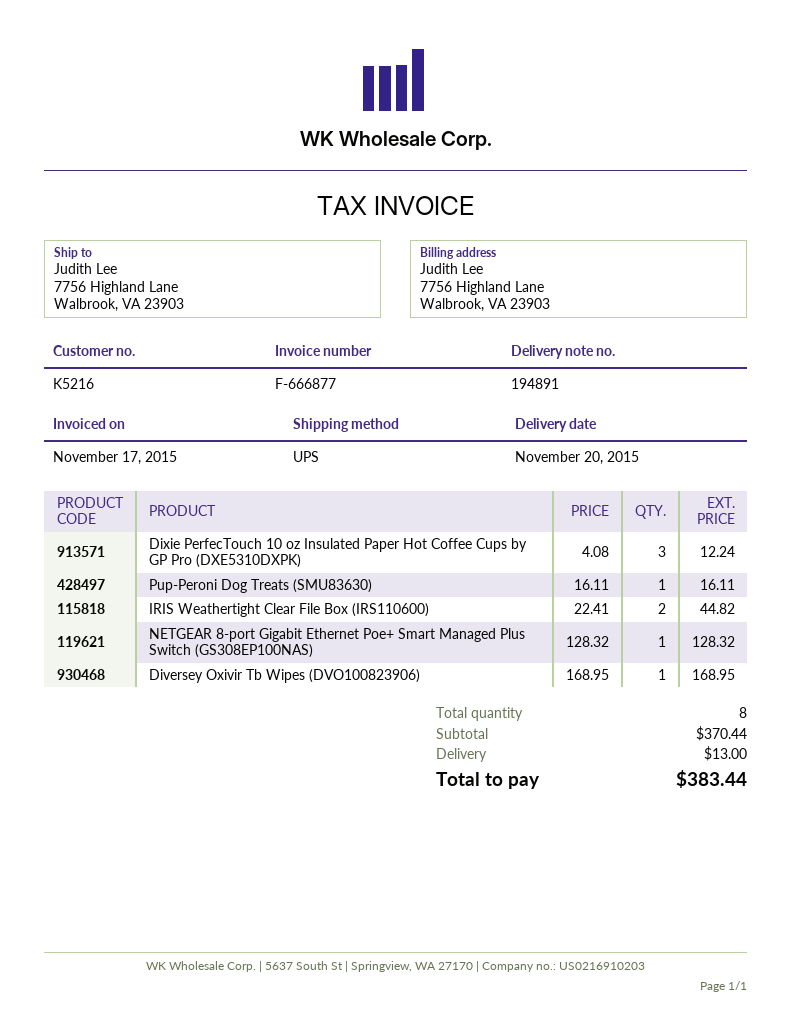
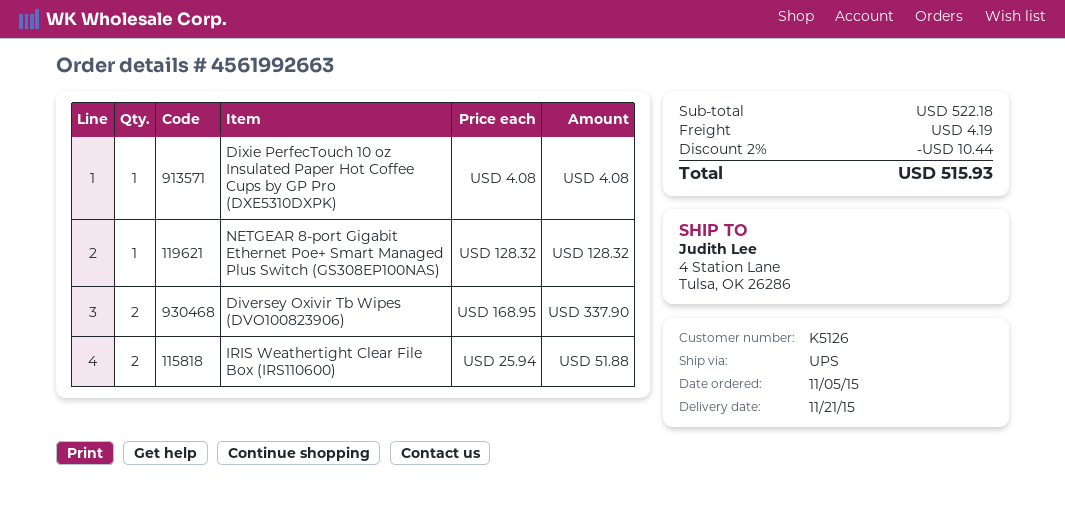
delivery date: 2015-11-20 -> 2015-11-21
customer number: K5216 -> K5126
ship to: 7756 Highland Lane, Walbrook, VA 23903 -> 4 Station Lane, Tulsa, OK 26286
Dixie PerfecTouch 10 oz Insulated Paper Hot Coffee Cups by GP Pro (DXE5310DXPK): 3 x 4.08 = 12.24 -> 1 x 4.08 = 4.08
Pup-Peroni Dog Treats (SMU83630): 1 x 16.11 = 16.11 -> none
IRIS Weathertight Clear File Box (IRS110600): 2 x 22.41 = 44.82 -> 2 x 25.94 = 51.88
Diversey Oxivir Tb Wipes (DVO100823906): 1 x 168.95 = 168.95 -> 2 x 168.95 = 337.90
subtotal: 370.44 -> 522.18
discount: none -> 2% = 10.44
shipping: 13.00 -> 4.19
total: 383.44 -> 515.93

